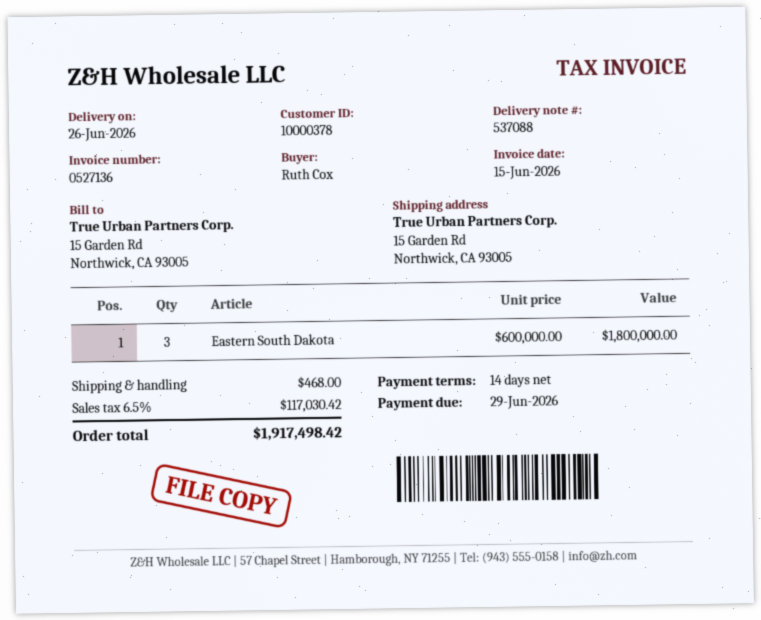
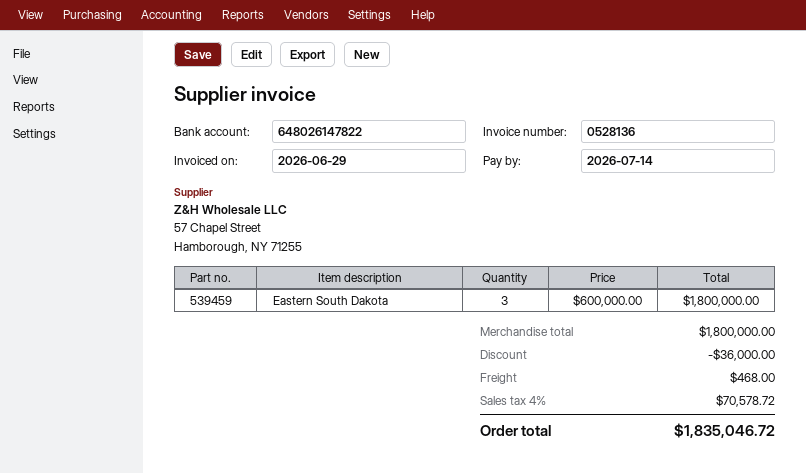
invoice number: 0527136 -> 0528136
invoice date: 2026-06-15 -> 2026-06-29
due date: 2026-06-29 -> 2026-07-14
discount: none -> 36000.00
tax: 6.5% = 117030.42 -> 4% = 70578.72
total: 1917498.42 -> 1835046.72

